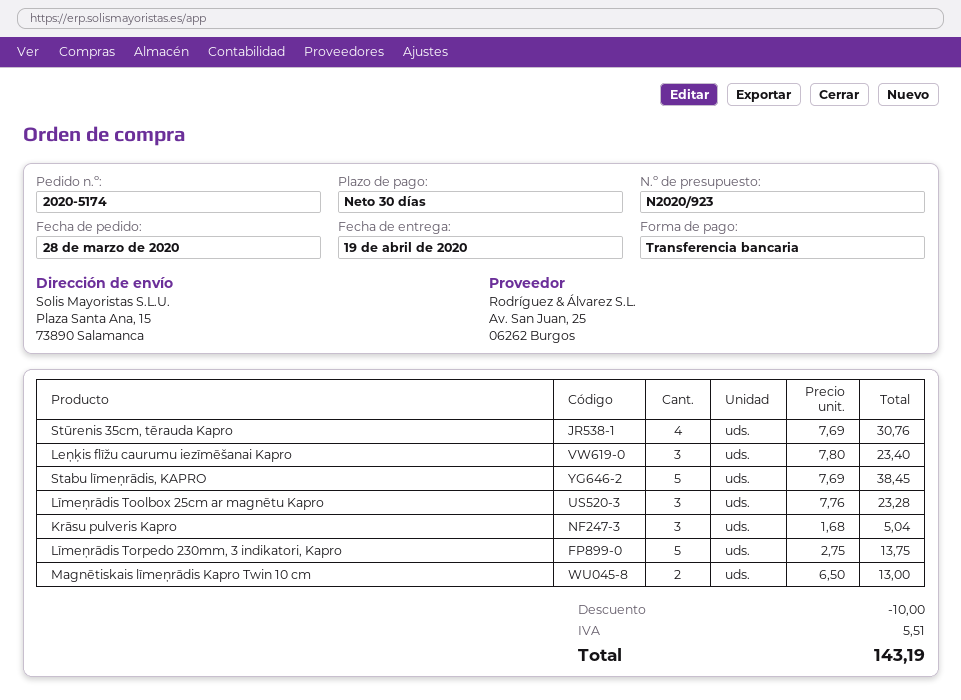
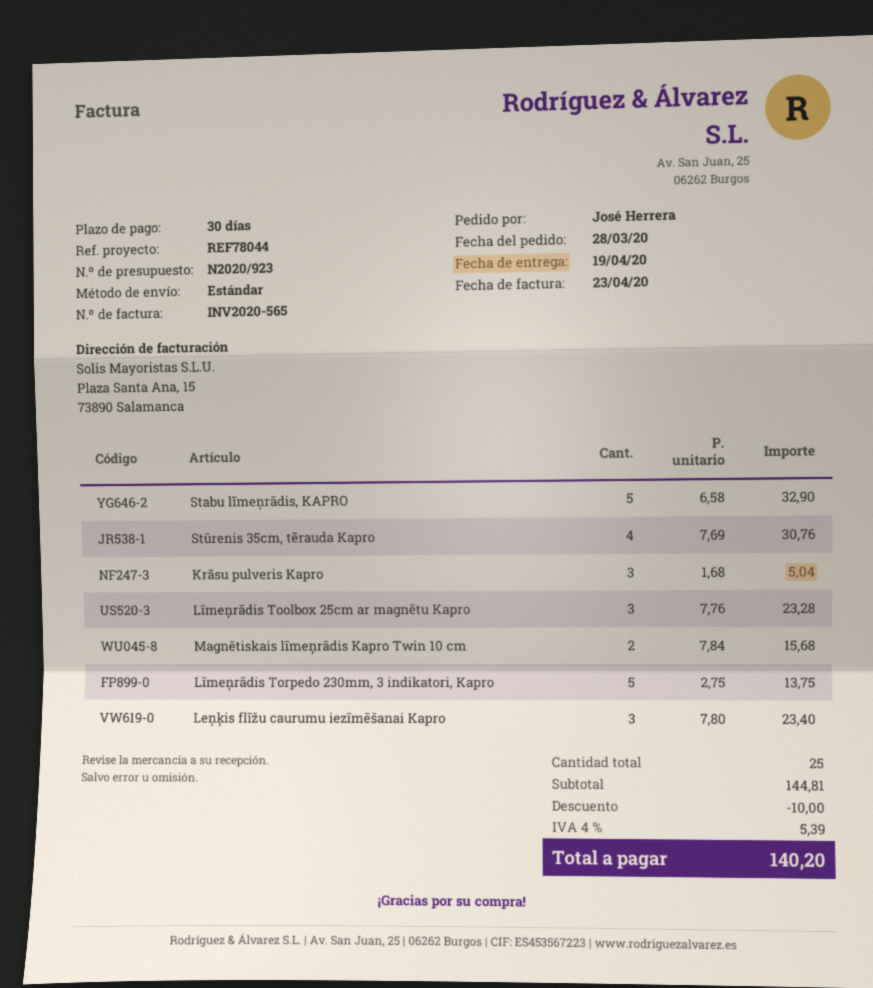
Stabu līmeņrādis, KAPRO: 5 x 7.69 = 38.45 -> 5 x 6.58 = 32.90
Magnētiskais līmeņrādis Kapro Twin 10 cm: 2 x 6.50 = 13.00 -> 2 x 7.84 = 15.68
tax: 5.51 -> 5.39
total: 143.19 -> 140.20

